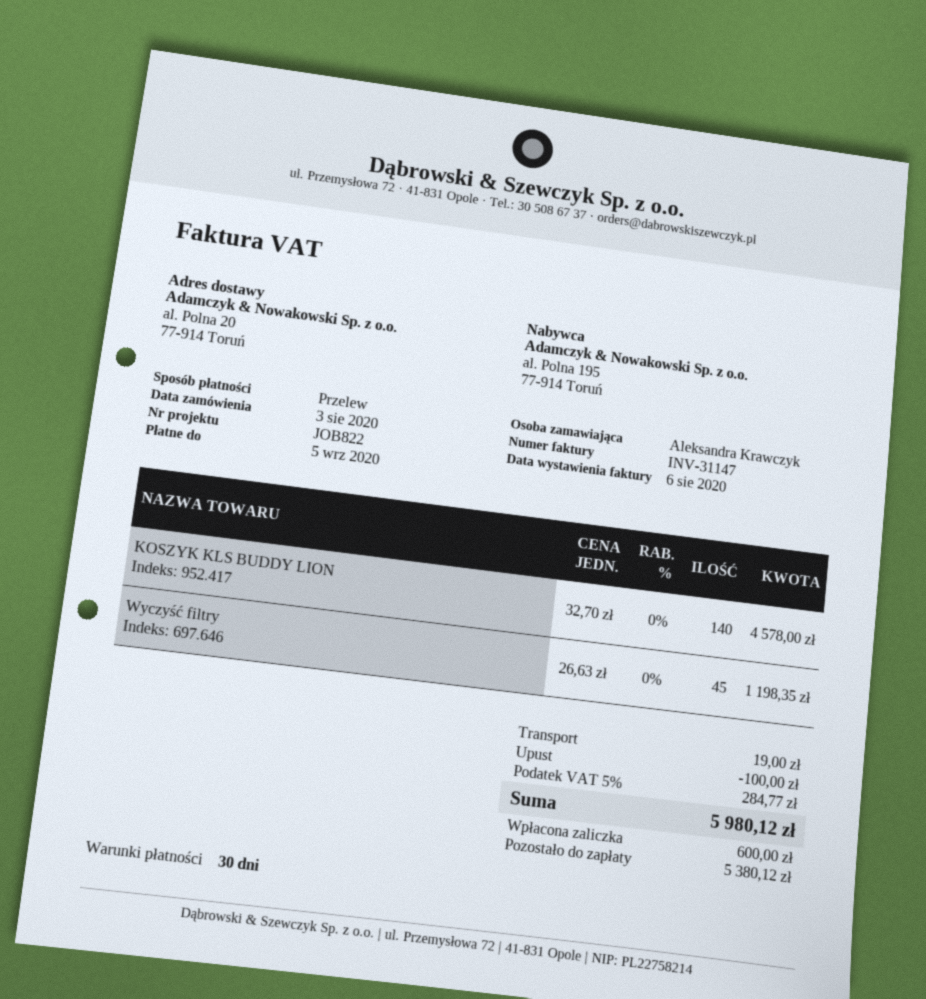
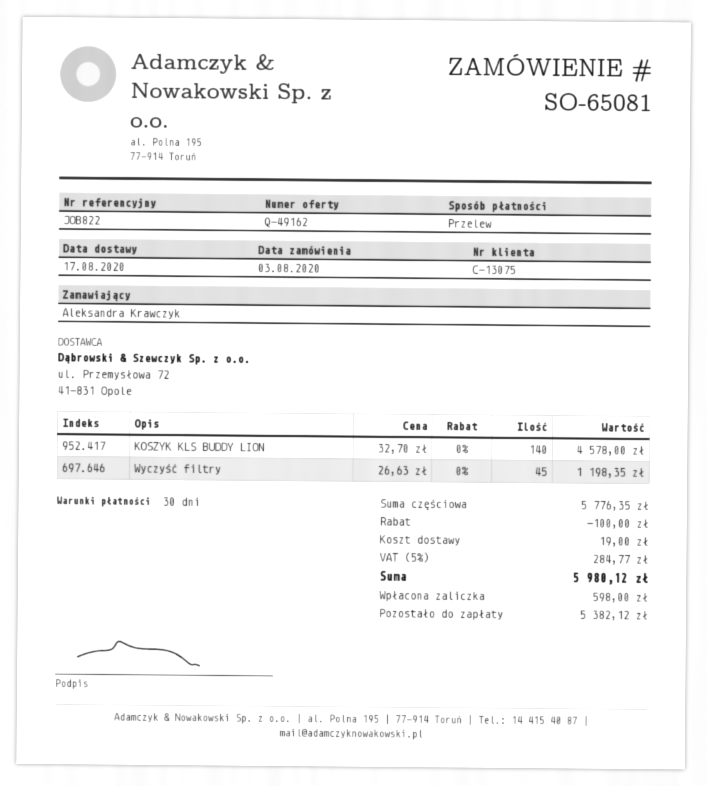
deposit: 600.00 -> 598.00
balance: 5380.12 -> 5382.12

